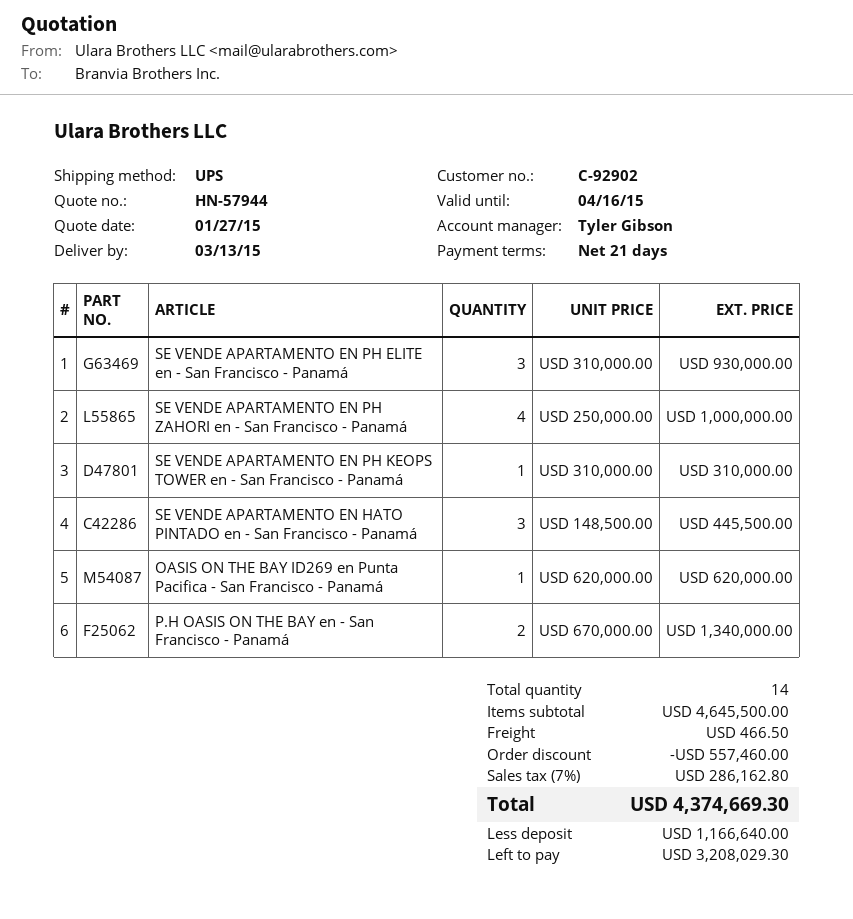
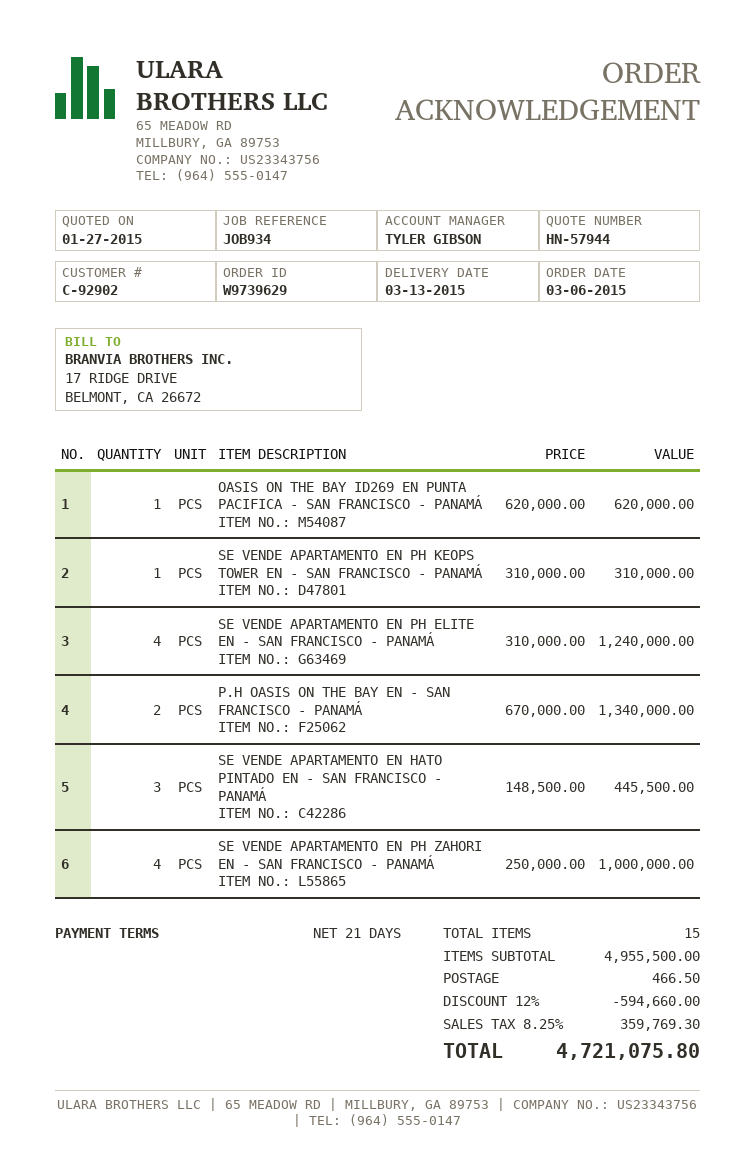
SE VENDE APARTAMENTO EN PH ELITE en - San Francisco - Panamá: 3 x 310000.00 = 930000.00 -> 4 x 310000.00 = 1240000.00
total quantity: 14 -> 15
subtotal: 4645500.00 -> 4955500.00
discount: 557460.00 -> 594660.00
tax: 7% = 286162.80 -> 8.25% = 359769.30
total: 4374669.30 -> 4721075.80

